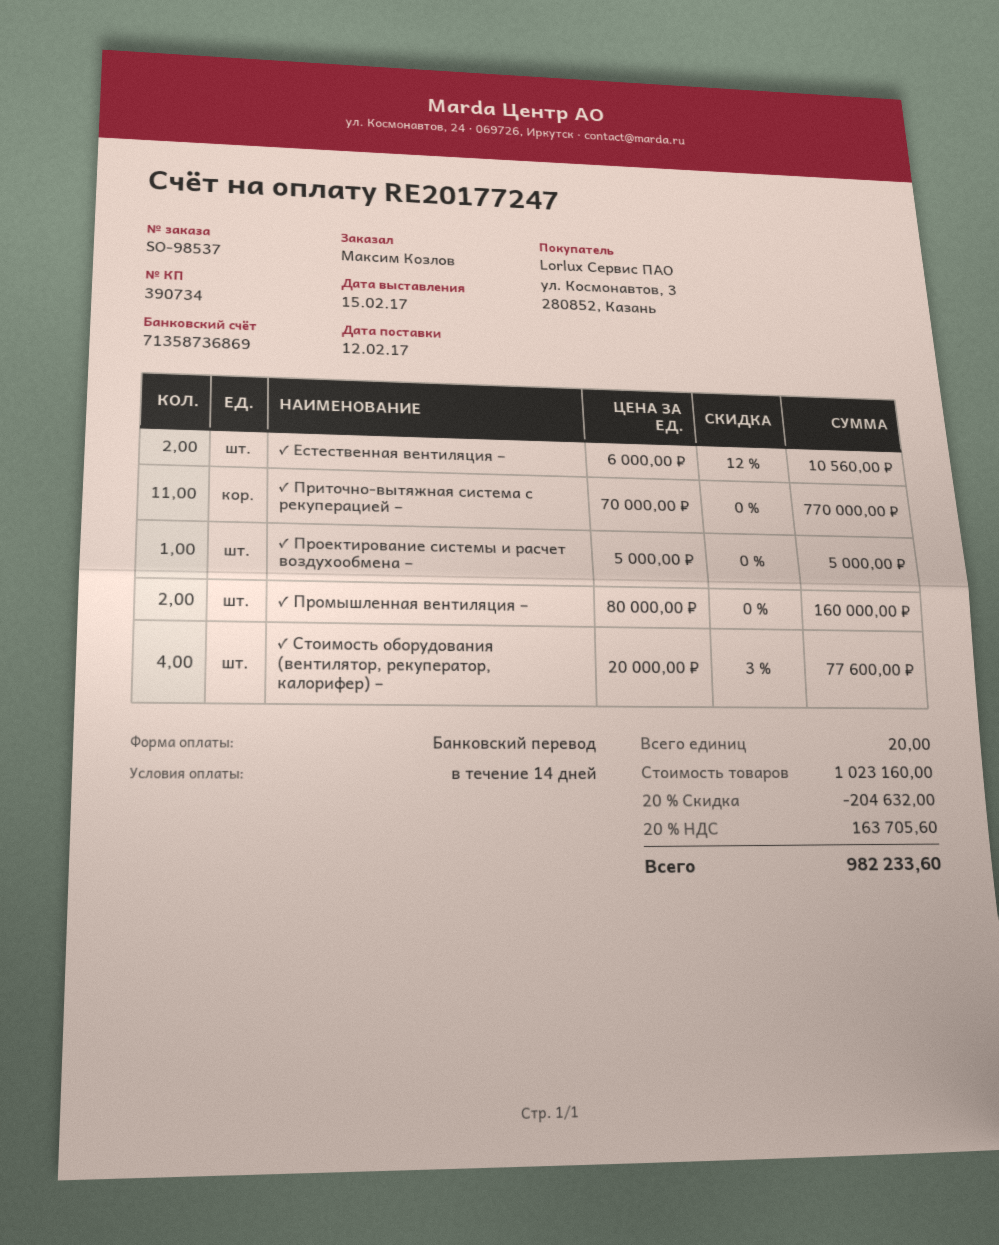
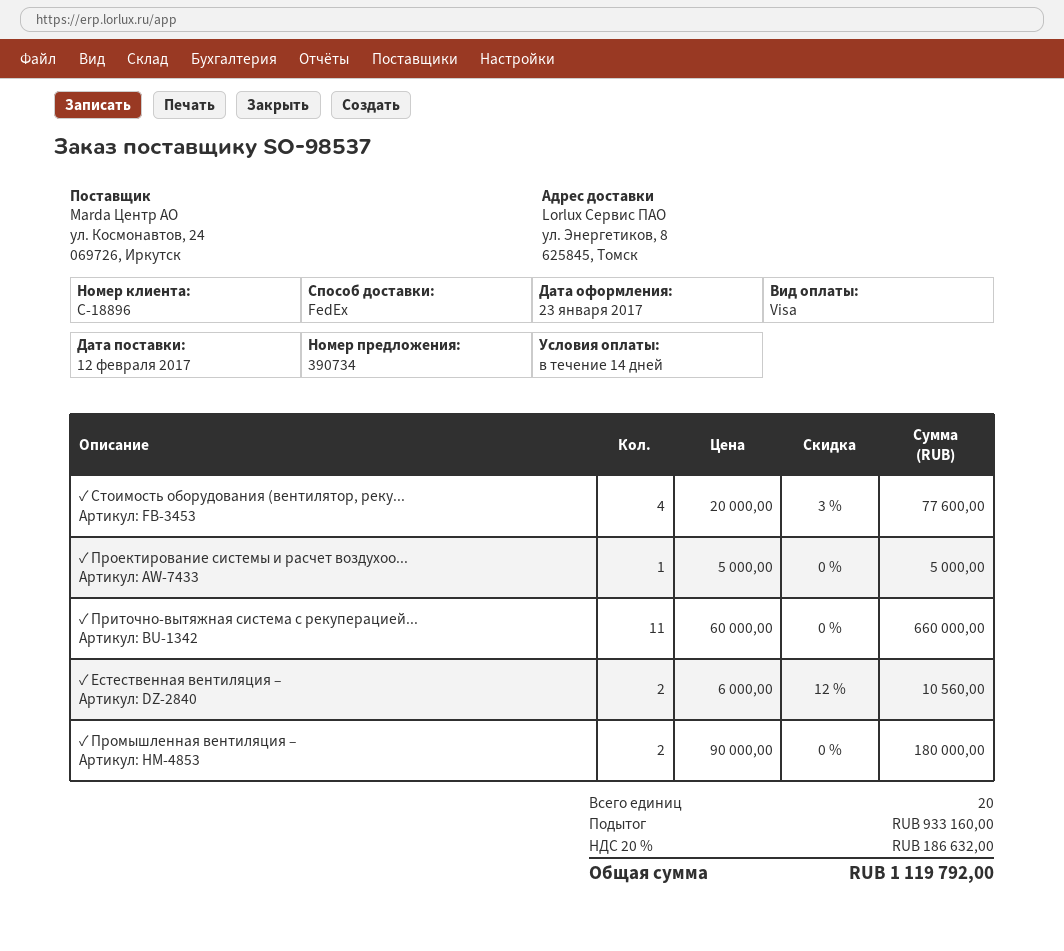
payment method: bank transfer -> Visa
✓ Приточно-вытяжная система с рекуперацией –: 11 x 70000.00 = 770000.00 -> 11 x 60000.00 = 660000.00
✓ Промышленная вентиляция –: 2 x 80000.00 = 160000.00 -> 2 x 90000.00 = 180000.00
subtotal: 1023160.00 -> 933160.00
discount: 20% = 204632.00 -> none
tax: 20% = 163705.60 -> 20% = 186632.00
total: 982233.60 -> 1119792.00

